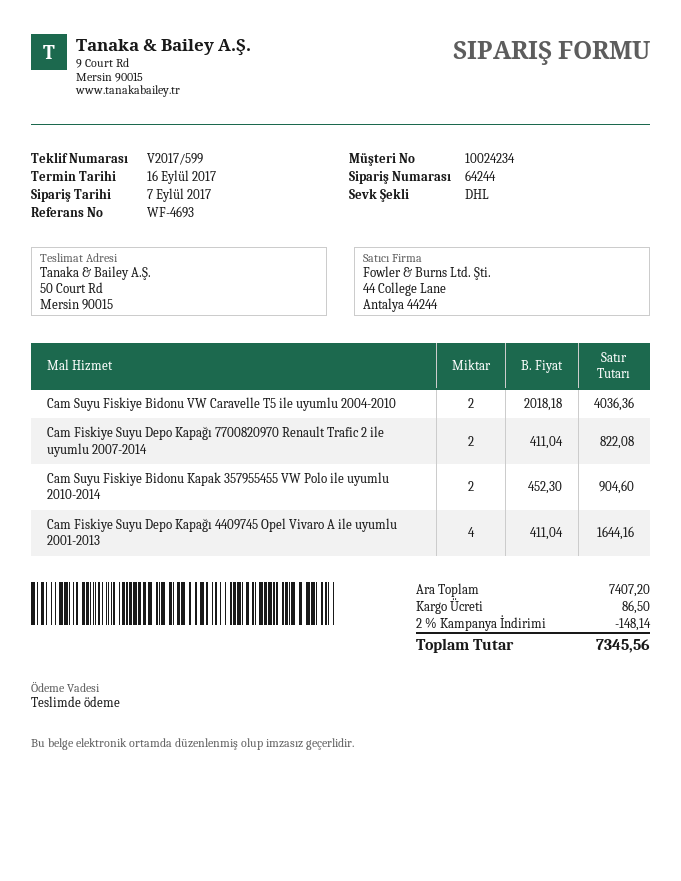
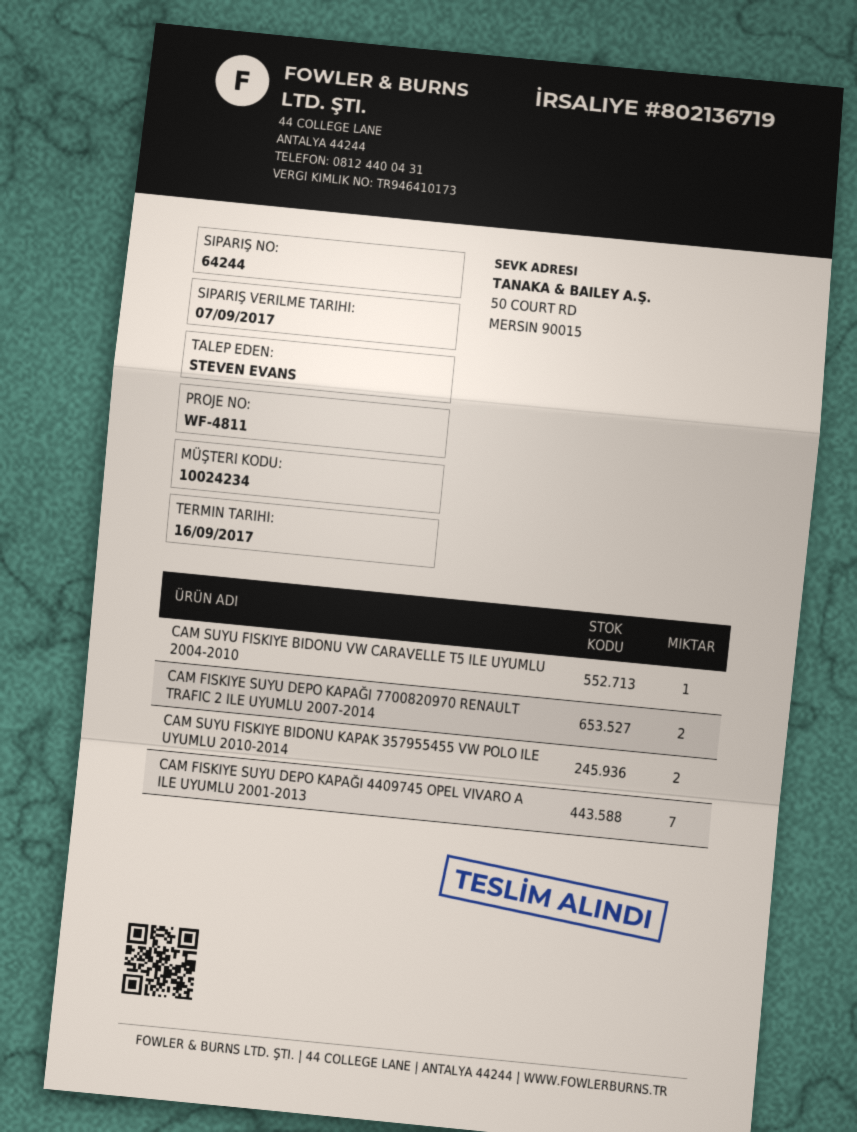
reference: WF-4693 -> WF-4811
Cam Suyu Fiskiye Bidonu VW Caravelle T5 ile uyumlu 2004-2010: 2 -> 1
Cam Fiskiye Suyu Depo Kapağı 4409745 Opel Vivaro A ile uyumlu 2001-2013: 4 -> 7

